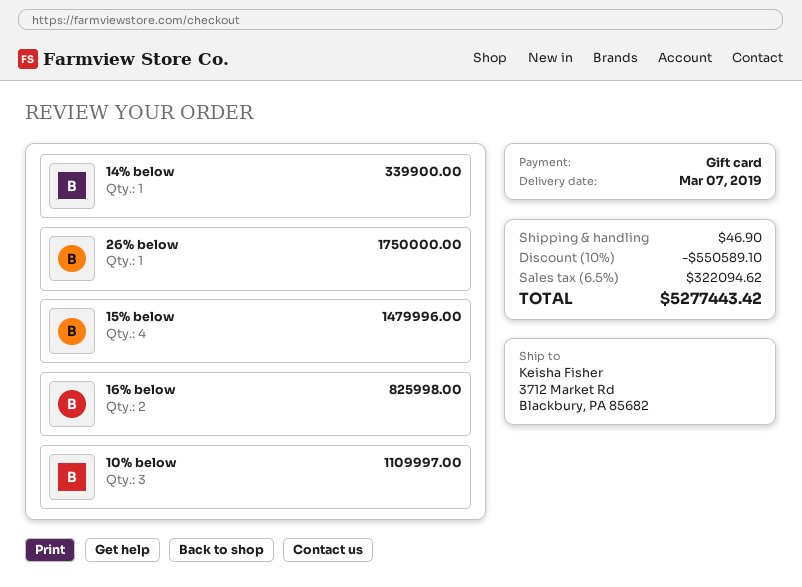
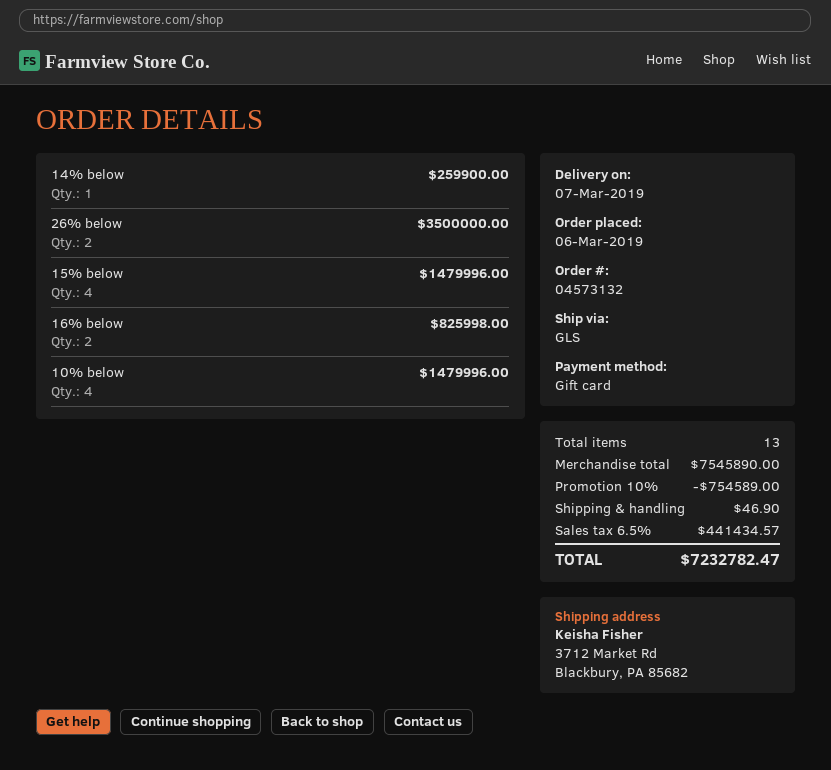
14% below: 1 for 339900.00 -> 1 for 259900.00
26% below: 1 for 1750000.00 -> 2 for 3500000.00
10% below: 3 for 1109997.00 -> 4 for 1479996.00
discount: 10% = 550589.10 -> 10% = 754589.00
tax: 6.5% = 322094.62 -> 6.5% = 441434.57
total: 5277443.42 -> 7232782.47

